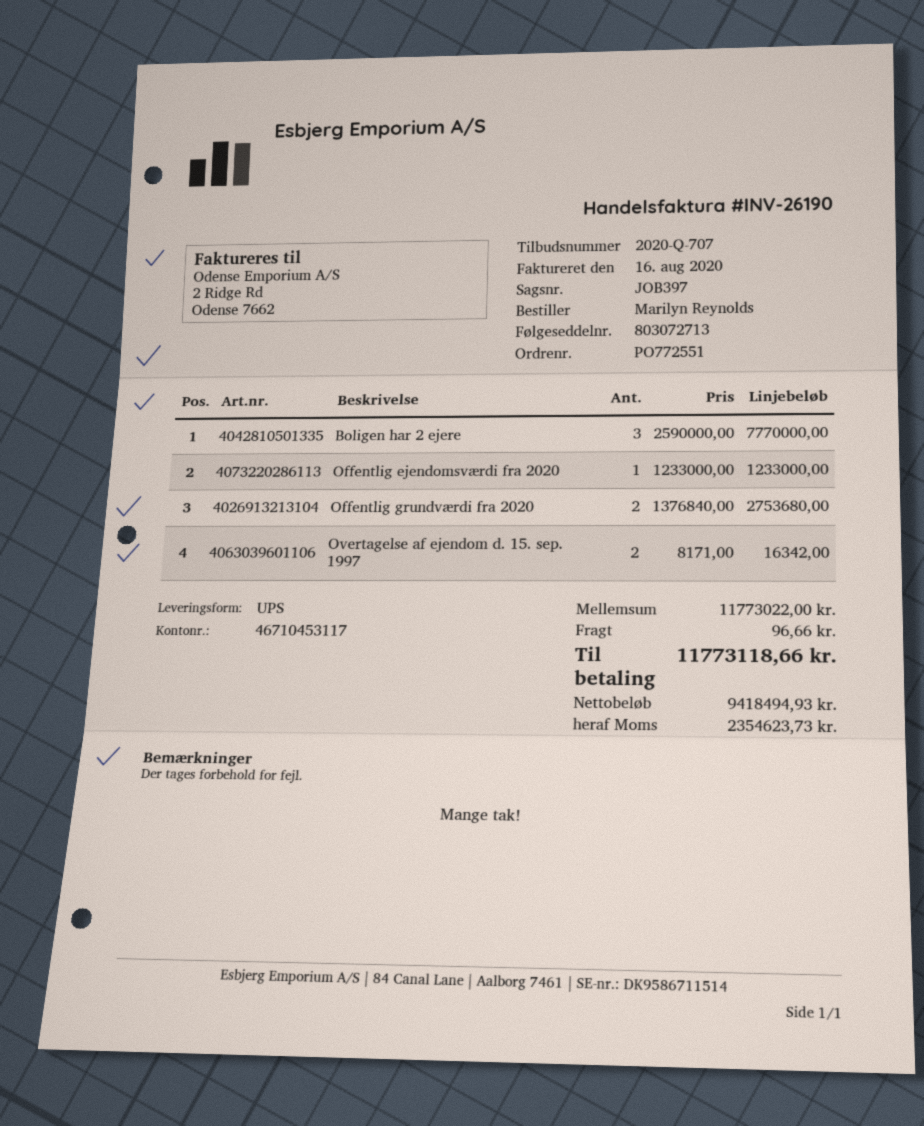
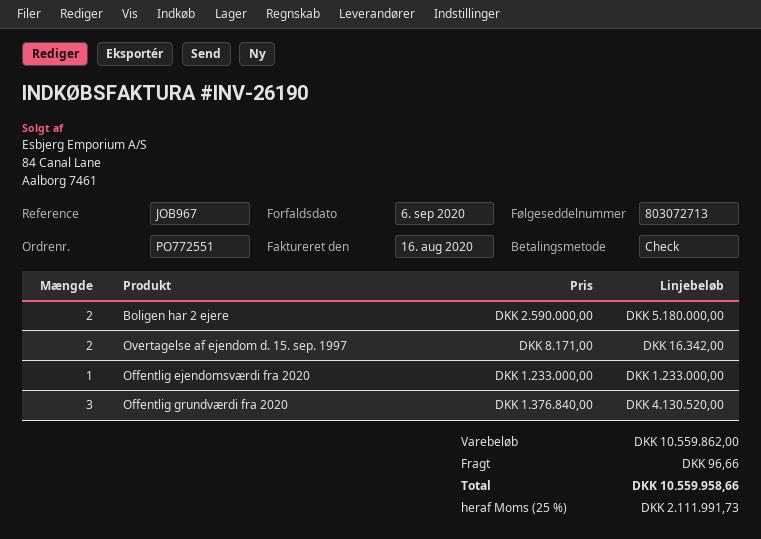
reference: JOB397 -> JOB967
Boligen har 2 ejere: 3 x 2590000.00 = 7770000.00 -> 2 x 2590000.00 = 5180000.00
Offentlig grundværdi fra 2020: 2 x 1376840.00 = 2753680.00 -> 3 x 1376840.00 = 4130520.00
subtotal: 11773022.00 -> 10559862.00
tax: 2354623.73 -> 2111991.73
total: 11773118.66 -> 10559958.66

